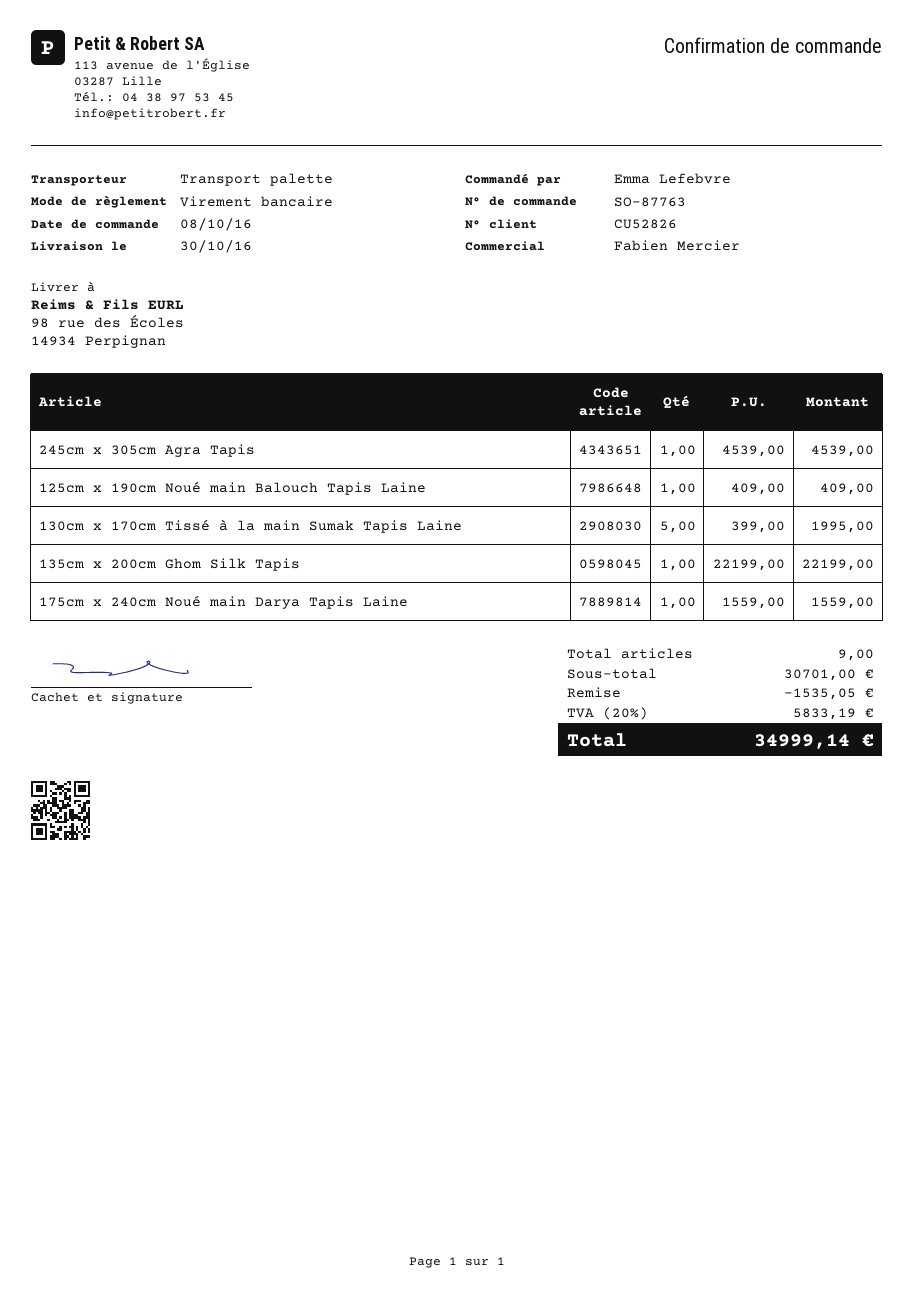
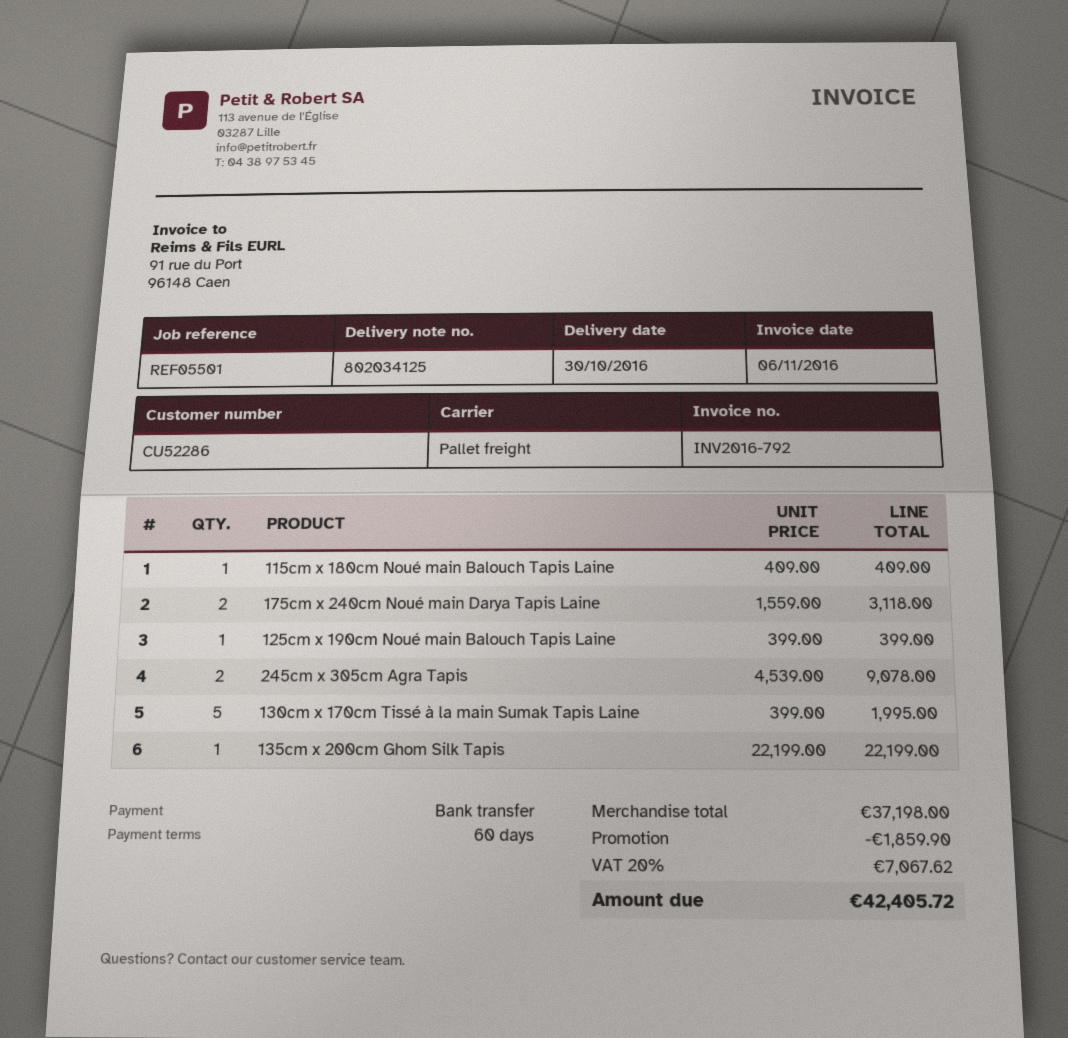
customer number: CU52826 -> CU52286
245cm x 305cm Agra Tapis: 1 x 4539.00 = 4539.00 -> 2 x 4539.00 = 9078.00
125cm x 190cm Noué main Balouch Tapis Laine: 1 x 409.00 = 409.00 -> 1 x 399.00 = 399.00
175cm x 240cm Noué main Darya Tapis Laine: 1 x 1559.00 = 1559.00 -> 2 x 1559.00 = 3118.00
115cm x 180cm Noué main Balouch Tapis Laine: none -> 1 x 409.00 = 409.00
subtotal: 30701.00 -> 37198.00
discount: 1535.05 -> 1859.90
tax: 20% = 5833.19 -> 20% = 7067.62
total: 34999.14 -> 42405.72

